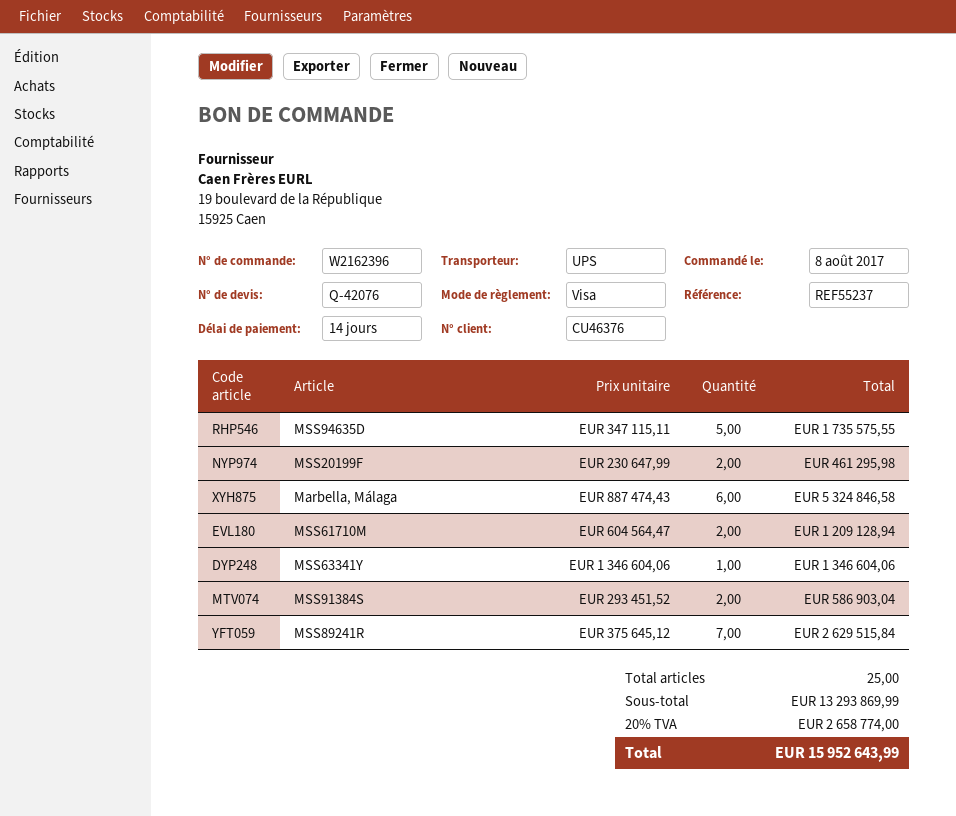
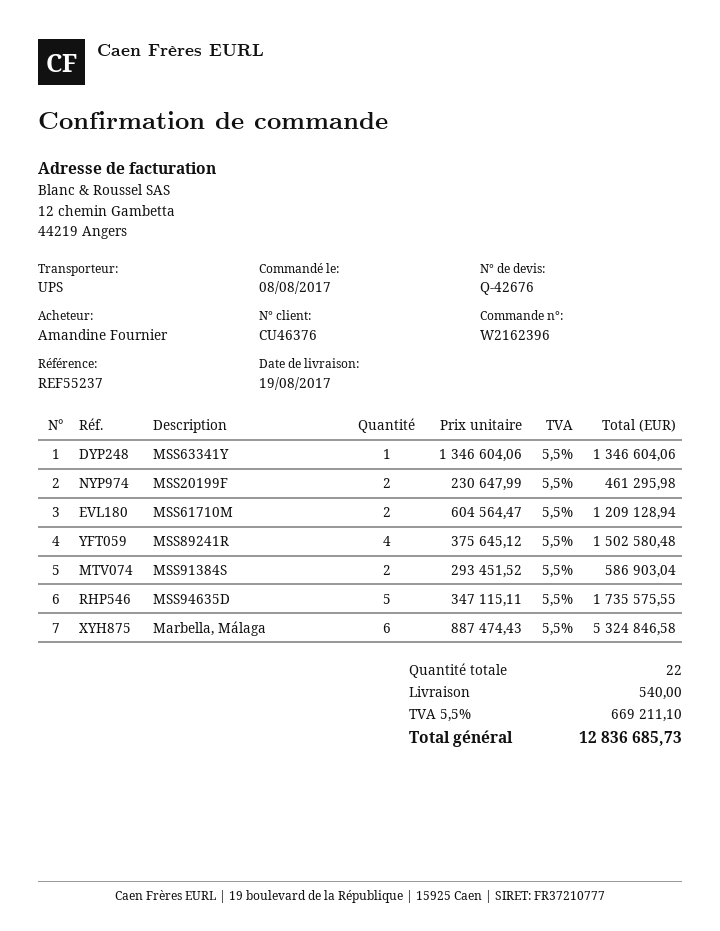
quote number: Q-42076 -> Q-42676
MSS89241R: 7 x 375645.12 = 2629515.84 -> 4 x 375645.12 = 1502580.48
total quantity: 25 -> 22
shipping: none -> 540.00
tax: 20% = 2658774.00 -> 5.5% = 669211.10
total: 15952643.99 -> 12836685.73

